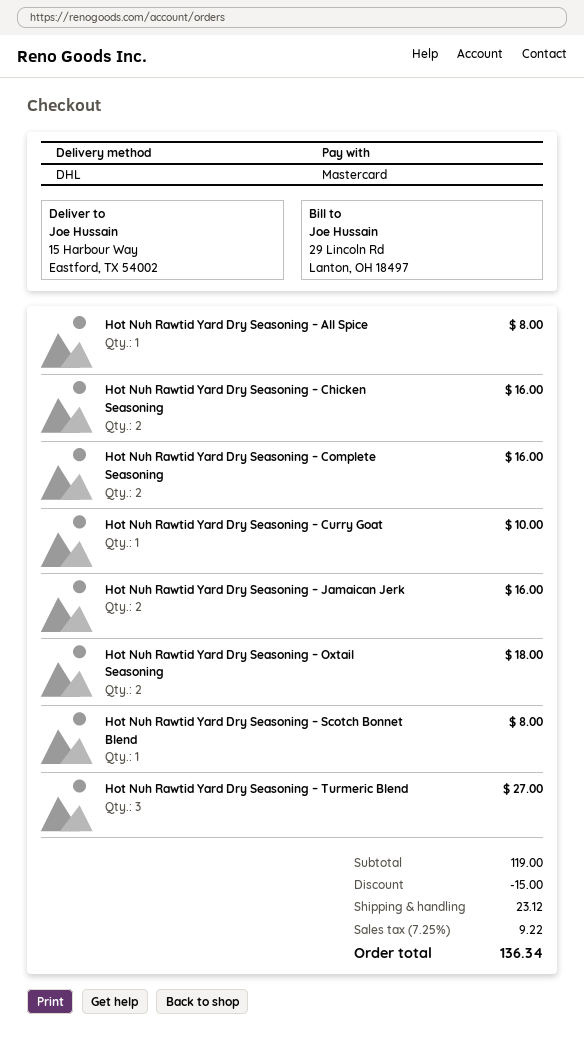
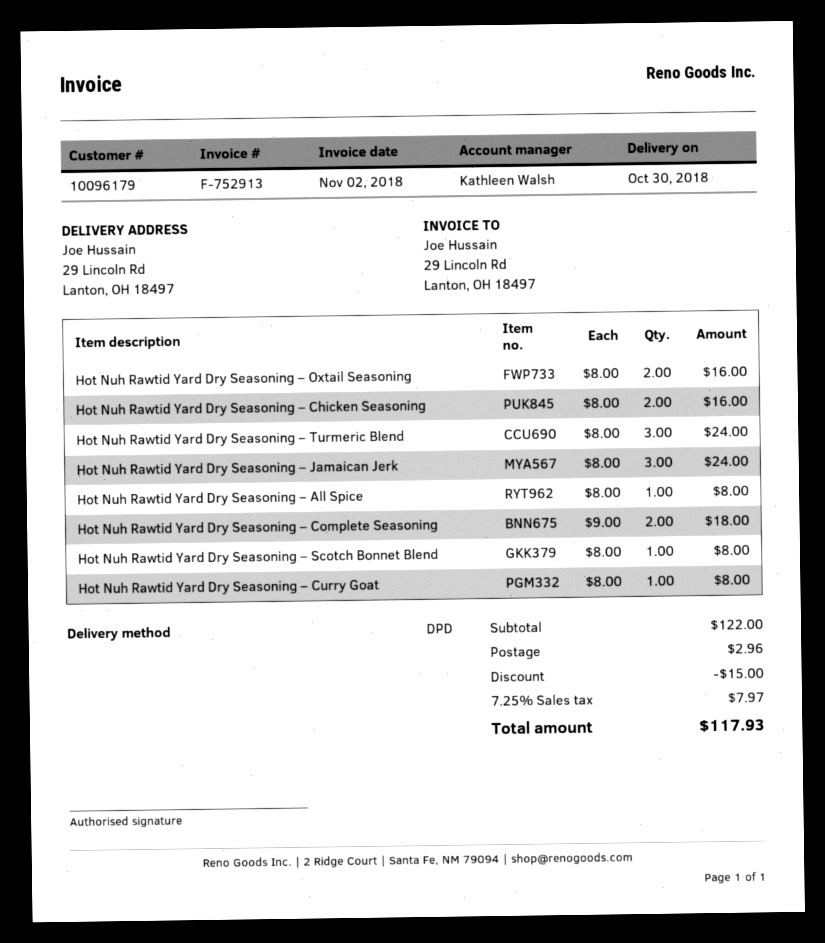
shipping method: DHL -> DPD
ship to: 15 Harbour Way, Eastford, TX 54002 -> 29 Lincoln Rd, Lanton, OH 18497
Hot Nuh Rawtid Yard Dry Seasoning – Complete Seasoning: 2 for 16.00 -> 2 for 18.00
Hot Nuh Rawtid Yard Dry Seasoning – Curry Goat: 1 for 10.00 -> 1 for 8.00
Hot Nuh Rawtid Yard Dry Seasoning – Jamaican Jerk: 2 for 16.00 -> 3 for 24.00
Hot Nuh Rawtid Yard Dry Seasoning – Oxtail Seasoning: 2 for 18.00 -> 2 for 16.00
Hot Nuh Rawtid Yard Dry Seasoning – Turmeric Blend: 3 for 27.00 -> 3 for 24.00
subtotal: 119.00 -> 122.00
shipping: 23.12 -> 2.96
tax: 7.25% = 9.22 -> 7.25% = 7.97
total: 136.34 -> 117.93

